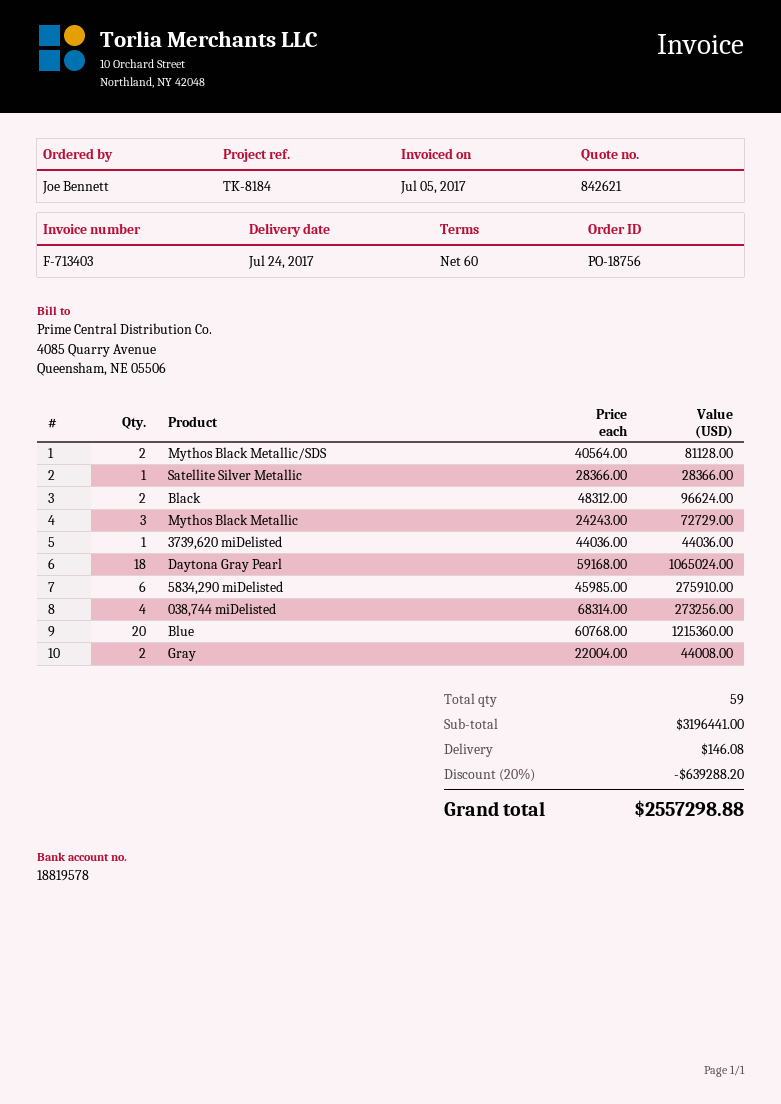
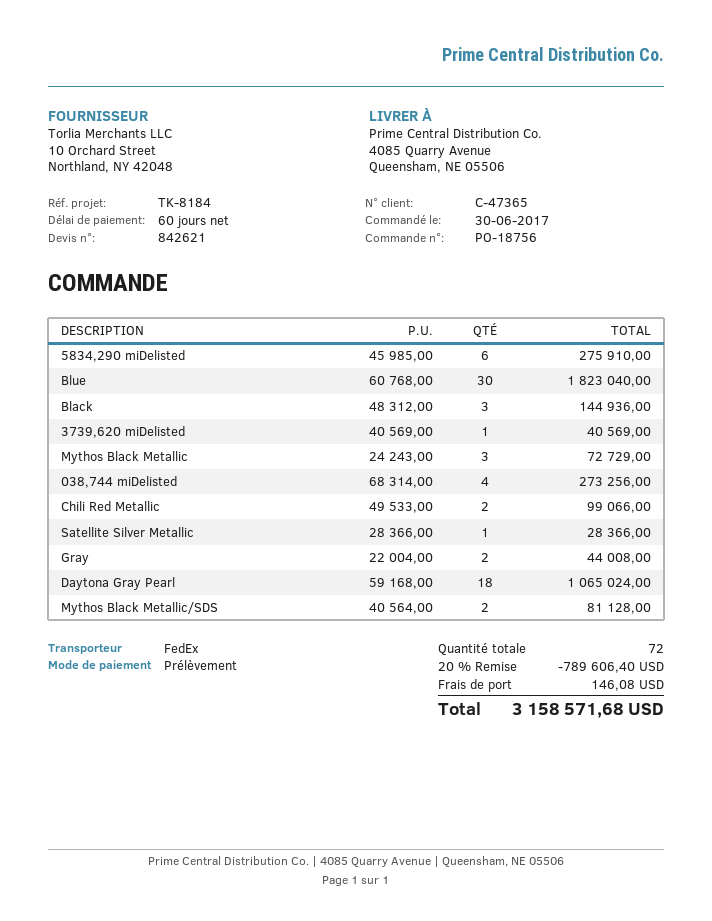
Black: 2 x 48312.00 = 96624.00 -> 3 x 48312.00 = 144936.00
3739,620 miDelisted: 1 x 44036.00 = 44036.00 -> 1 x 40569.00 = 40569.00
Blue: 20 x 60768.00 = 1215360.00 -> 30 x 60768.00 = 1823040.00
Chili Red Metallic: none -> 2 x 49533.00 = 99066.00
total quantity: 59 -> 72
discount: 20% = 639288.20 -> 20% = 789606.40
total: 2557298.88 -> 3158571.68

